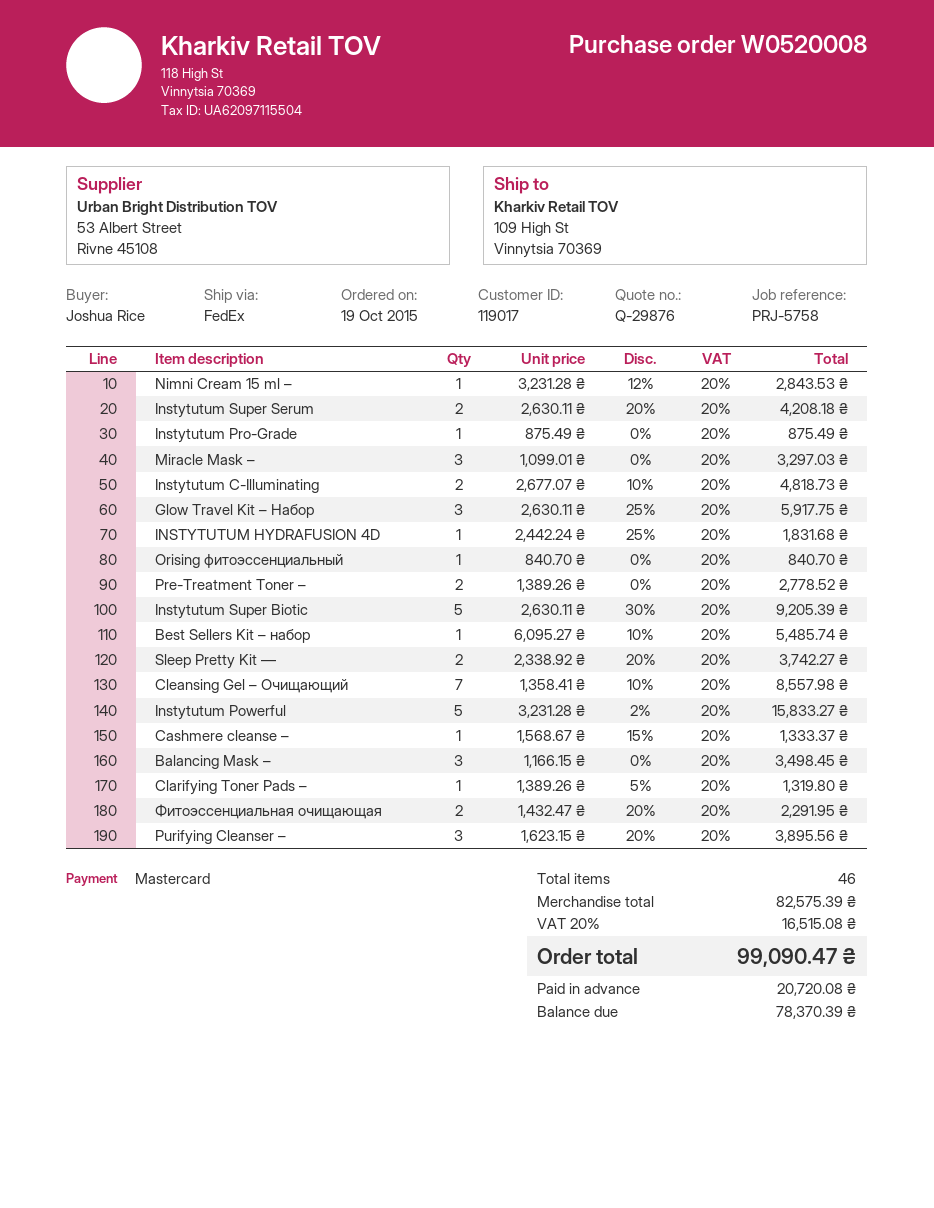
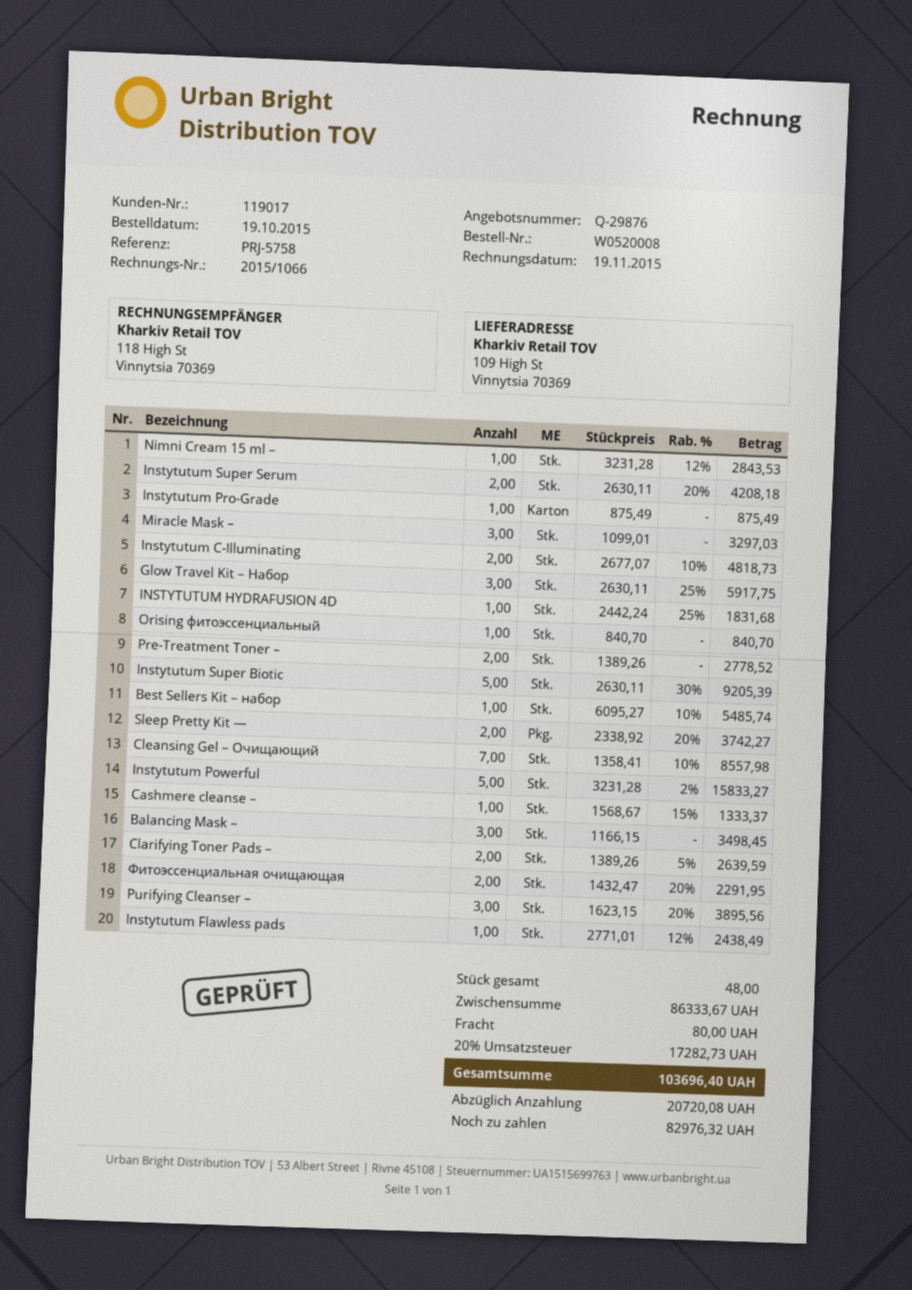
Clarifying Toner Pads –: 1 x 1389.26 - 5% = 1319.80 -> 2 x 1389.26 - 5% = 2639.59
Instytutum Flawless pads: none -> 1 x 2771.01 - 12% = 2438.49
total quantity: 46 -> 48
subtotal: 82575.39 -> 86333.67
shipping: none -> 80.00
tax: 20% = 16515.08 -> 20% = 17282.73
total: 99090.47 -> 103696.40
balance: 78370.39 -> 82976.32

